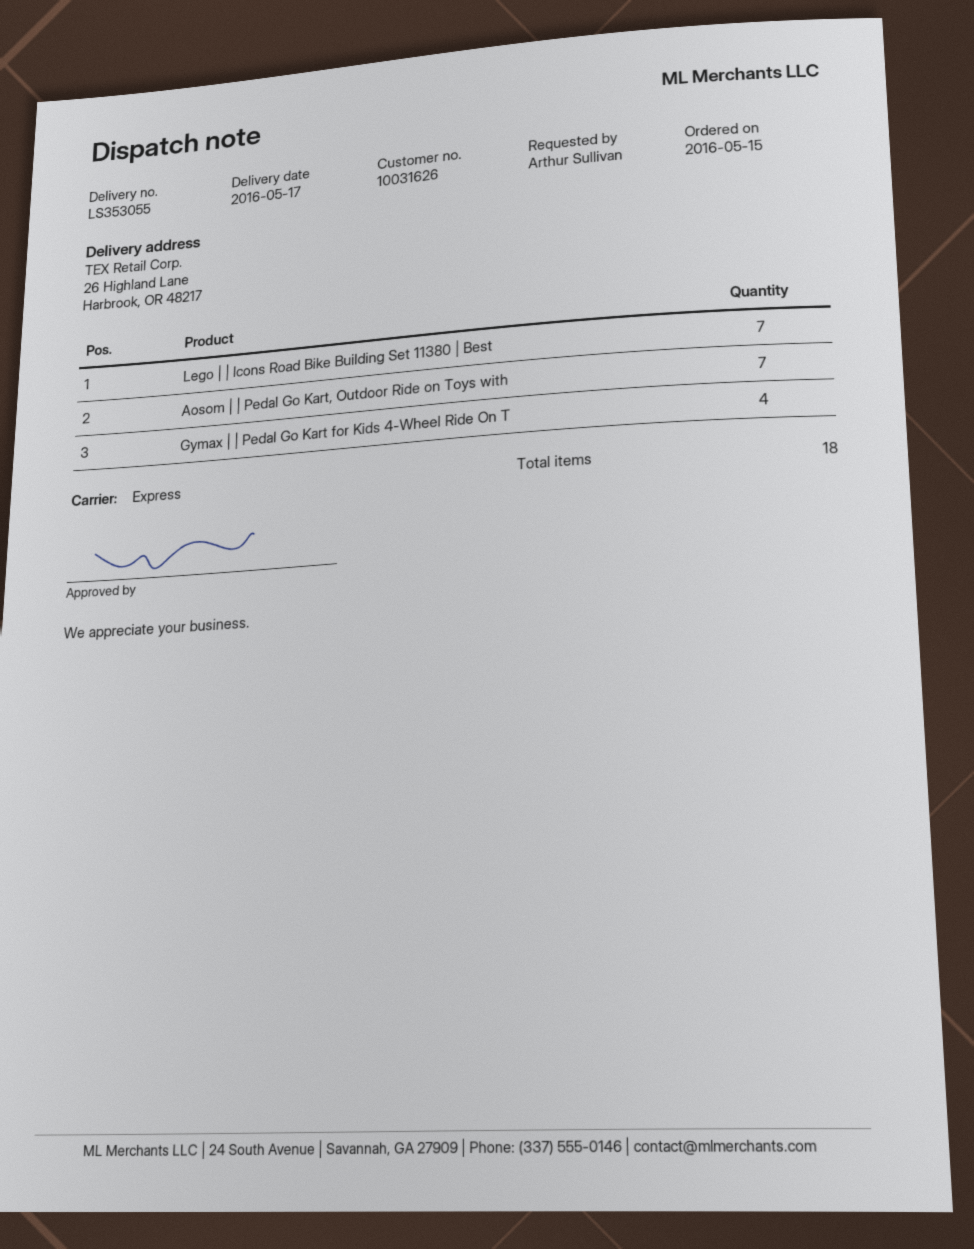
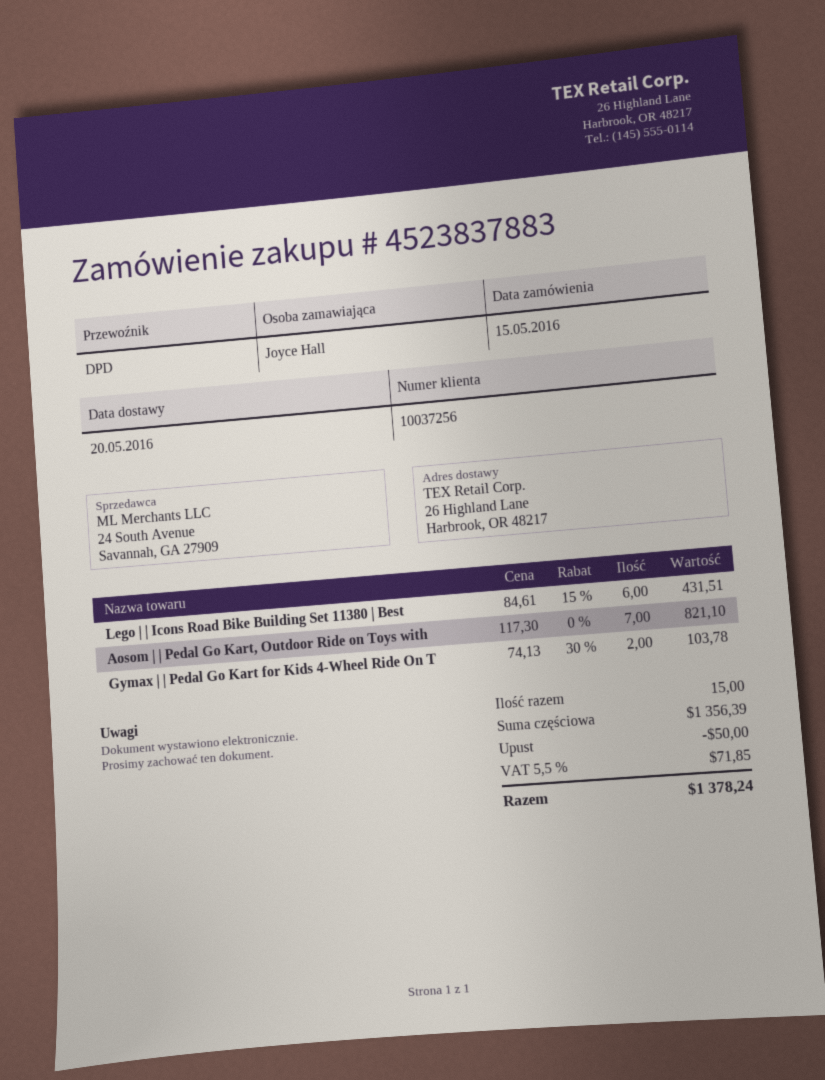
delivery date: 2016-05-17 -> 2016-05-20
customer number: 10031626 -> 10037256
ordered by: Arthur Sullivan -> Joyce Hall
shipping method: express -> DPD
Lego | | Icons Road Bike Building Set 11380 | Best: 7 -> 6
Gymax | | Pedal Go Kart for Kids 4-Wheel Ride On T: 4 -> 2
total quantity: 18 -> 15

